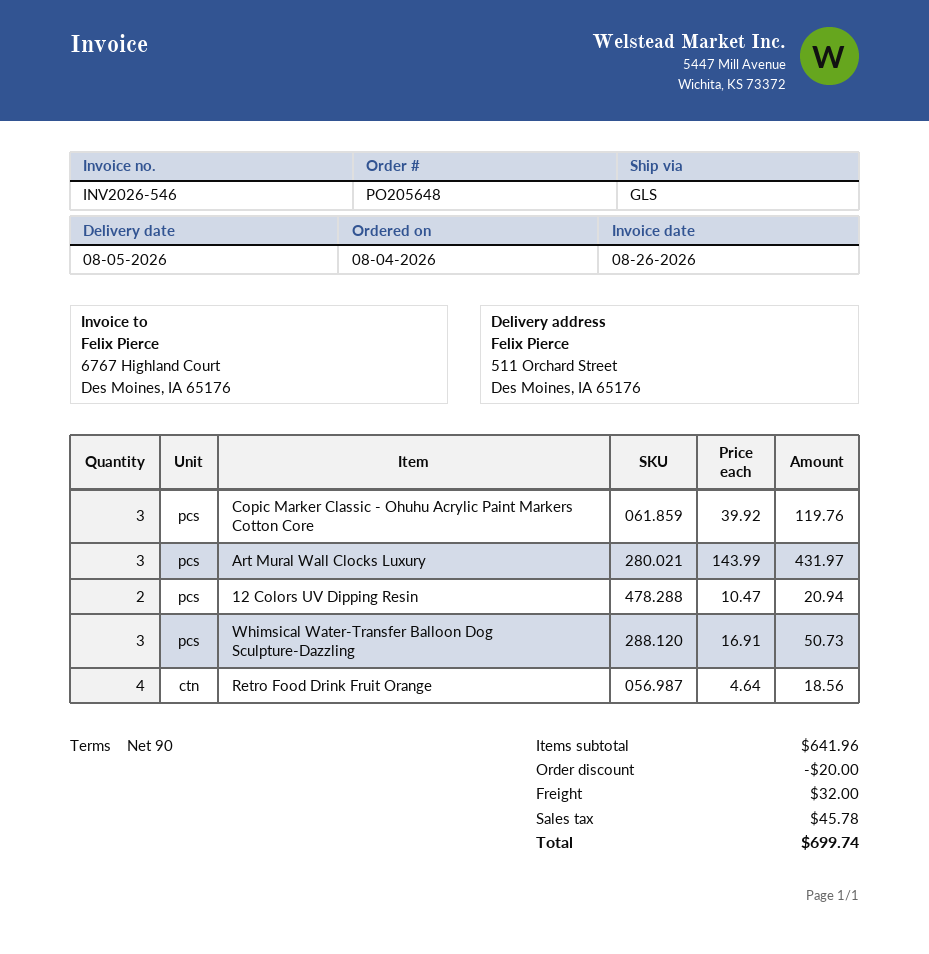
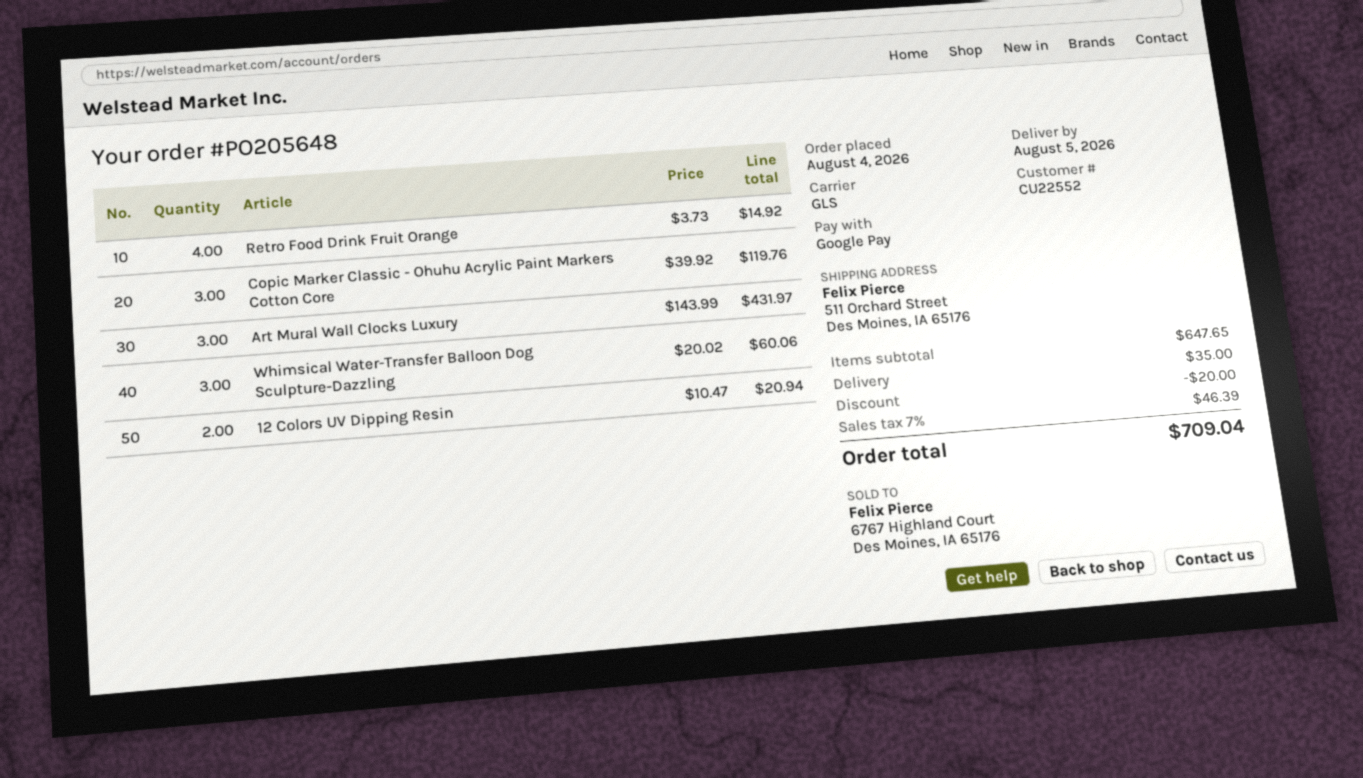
Whimsical Water-Transfer Balloon Dog Sculpture-Dazzling: 3 x 16.91 = 50.73 -> 3 x 20.02 = 60.06
Retro Food Drink Fruit Orange: 4 x 4.64 = 18.56 -> 4 x 3.73 = 14.92
subtotal: 641.96 -> 647.65
shipping: 32.00 -> 35.00
tax: 45.78 -> 46.39
total: 699.74 -> 709.04

